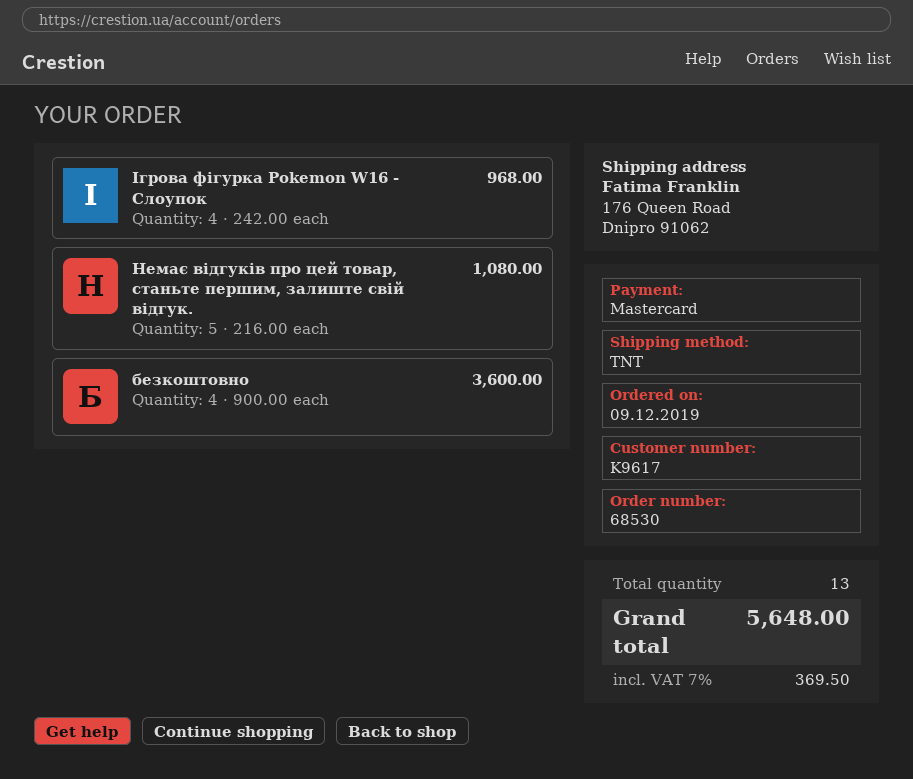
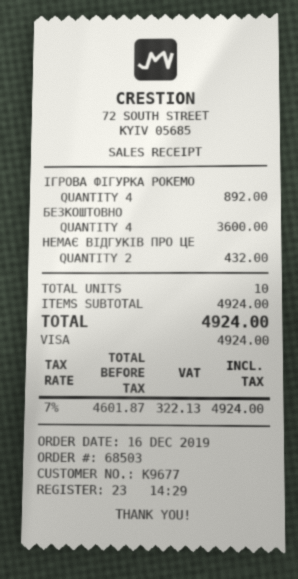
order number: 68530 -> 68503
order date: 2019-12-09 -> 2019-12-16
customer number: K9617 -> K9677
payment method: Mastercard -> Visa
Ігрова фігурка Pokemon W16 - Слоупок: 4 for 968.00 -> 4 for 892.00
Немає відгуків про цей товар, станьте першим, залиште свій відгук.: 5 for 1080.00 -> 2 for 432.00
total quantity: 13 -> 10
tax: 7% = 369.50 -> 7% = 322.13
total: 5648.00 -> 4924.00

